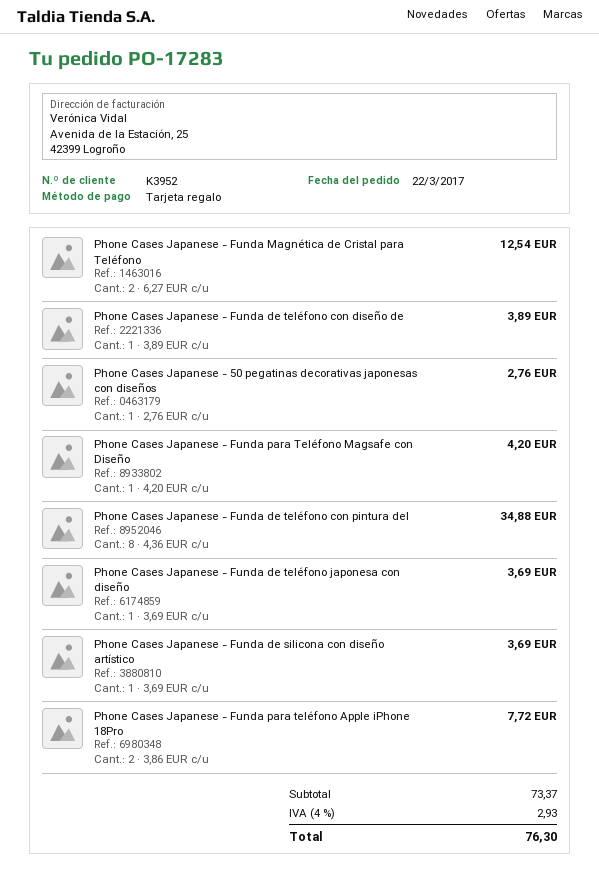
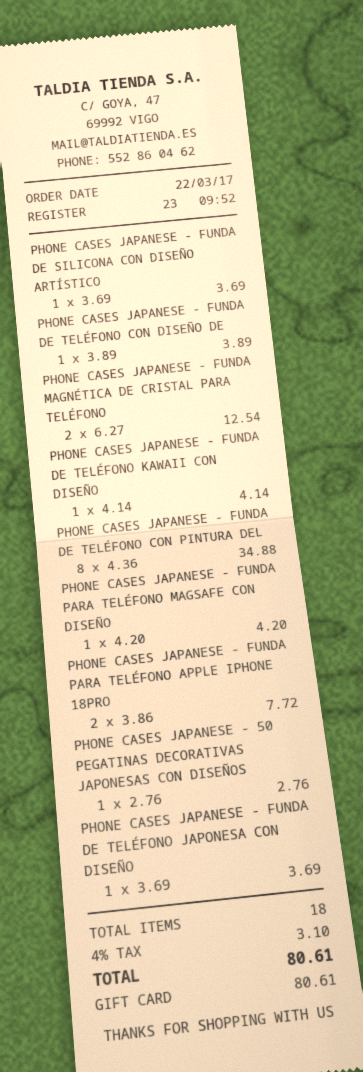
PHONE CASES JAPANESE - FUNDA DE TELÉFONO KAWAII CON DISEÑO: none -> 1 x 4.14 = 4.14
tax: 4% = 2.93 -> 4% = 3.10
total: 76.30 -> 80.61

